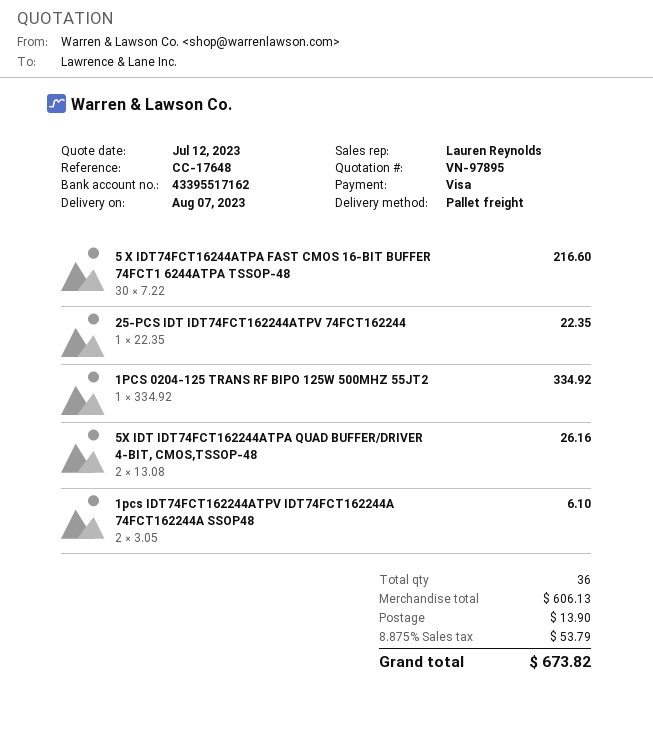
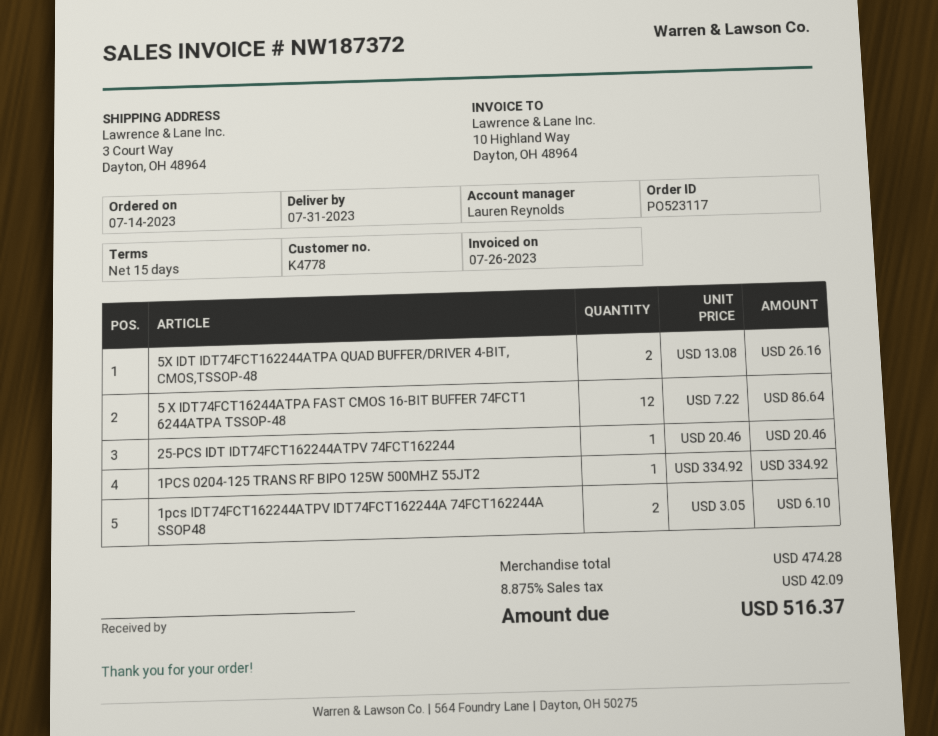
delivery date: 2023-08-07 -> 2023-07-31
5 X IDT74FCT16244ATPA FAST CMOS 16-BIT BUFFER 74FCT1 6244ATPA TSSOP-48: 30 x 7.22 = 216.60 -> 12 x 7.22 = 86.64
25-PCS IDT IDT74FCT162244ATPV 74FCT162244: 1 x 22.35 = 22.35 -> 1 x 20.46 = 20.46
subtotal: 606.13 -> 474.28
shipping: 13.90 -> none
tax: 8.875% = 53.79 -> 8.875% = 42.09
total: 673.82 -> 516.37

